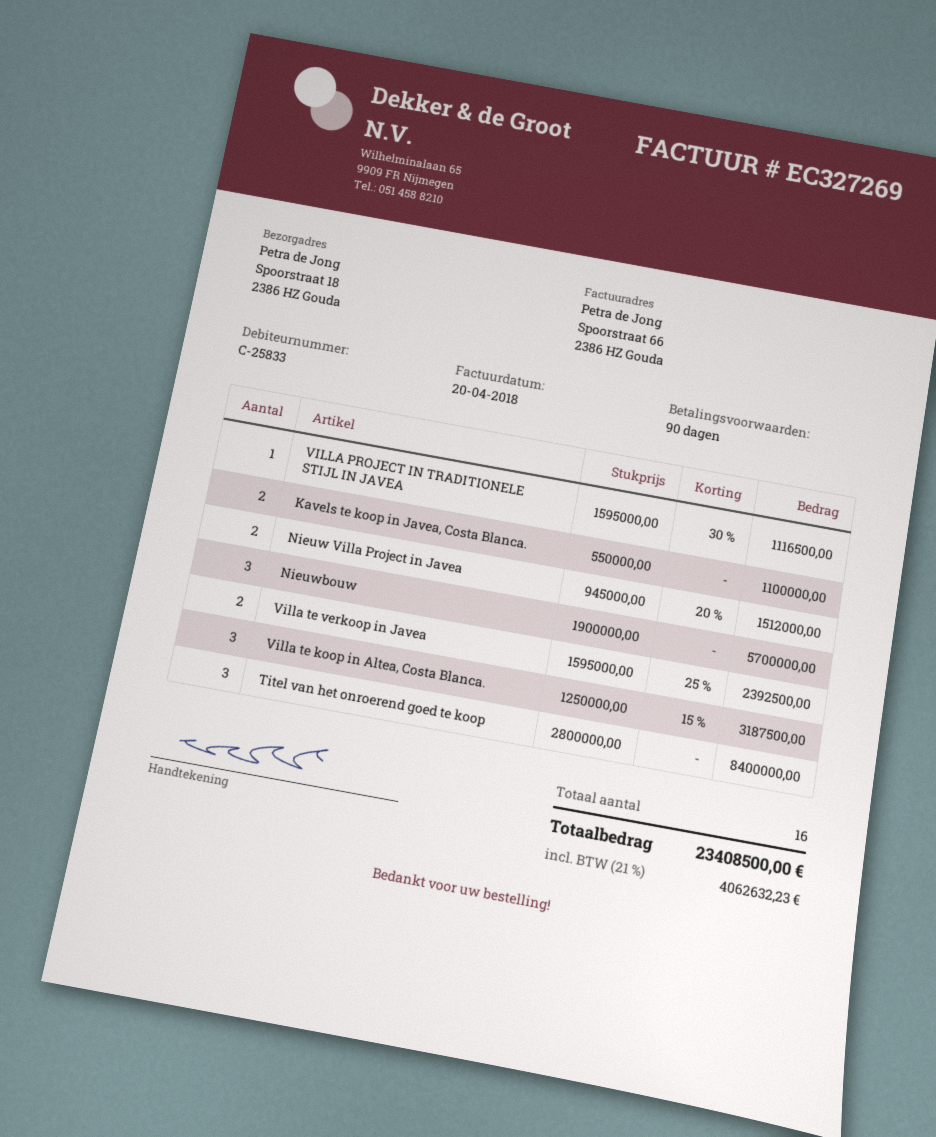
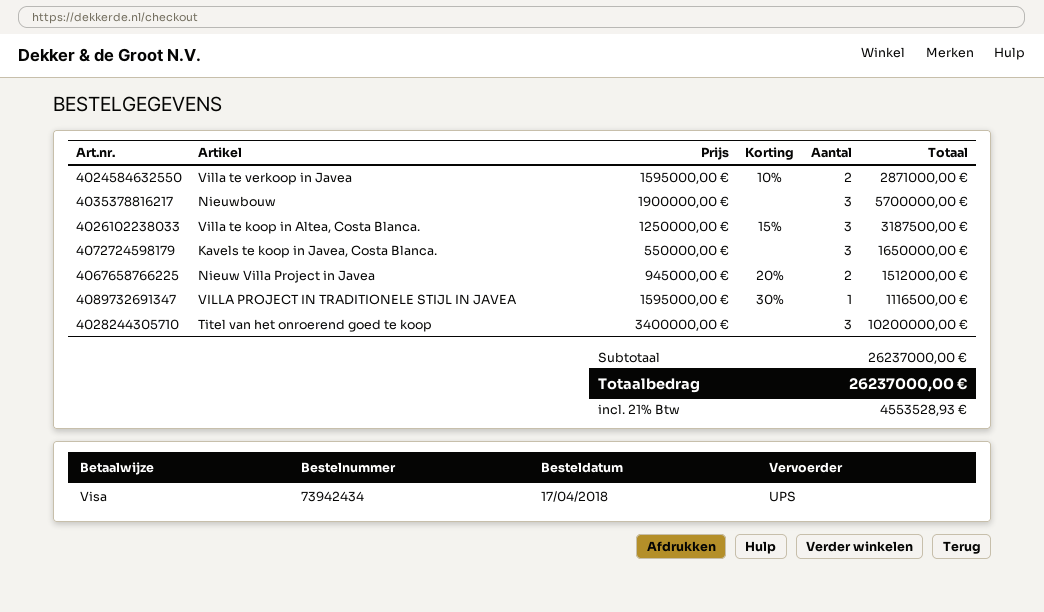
Kavels te koop in Javea, Costa Blanca.: 2 x 550000.00 = 1100000.00 -> 3 x 550000.00 = 1650000.00
Villa te verkoop in Javea: 2 x 1595000.00 - 25% = 2392500.00 -> 2 x 1595000.00 - 10% = 2871000.00
Titel van het onroerend goed te koop: 3 x 2800000.00 = 8400000.00 -> 3 x 3400000.00 = 10200000.00
tax: 21% = 4062632.23 -> 21% = 4553528.93
total: 23408500.00 -> 26237000.00

